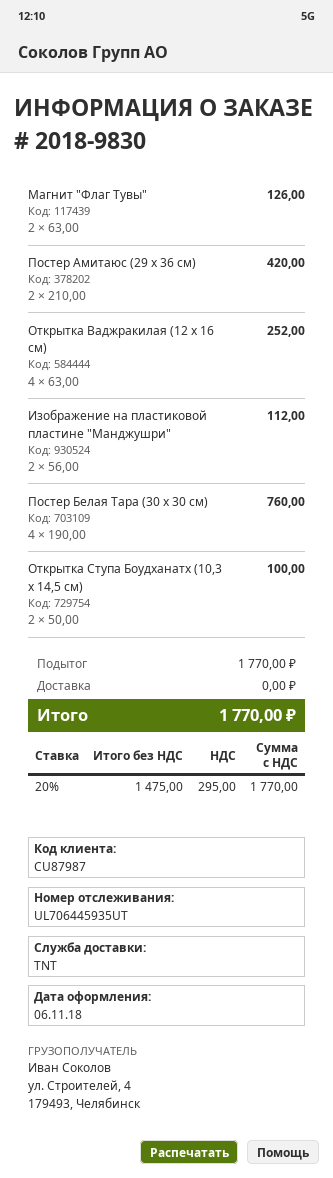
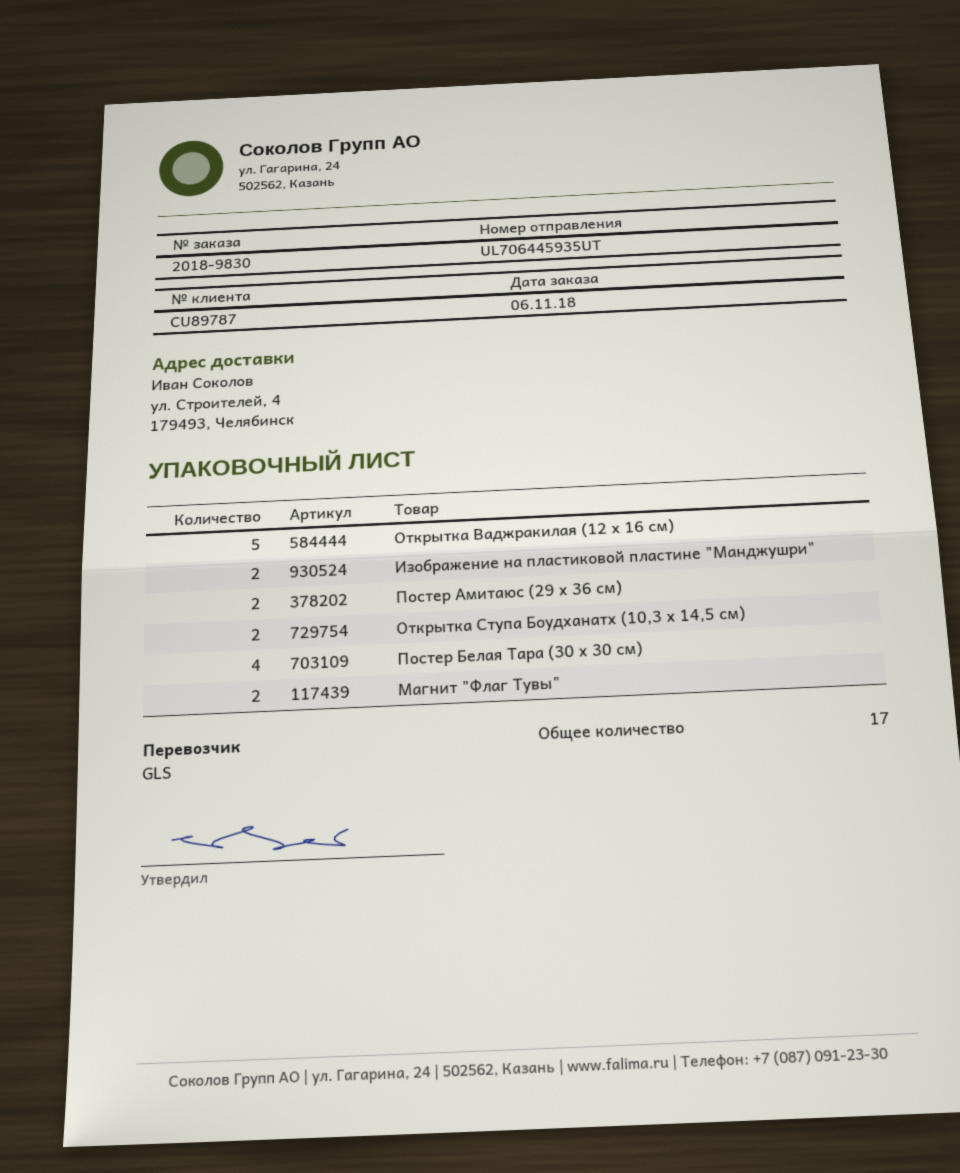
customer number: CU87987 -> CU89787
shipping method: TNT -> GLS
Открытка Ваджракилая (12 х 16 см): 4 -> 5

